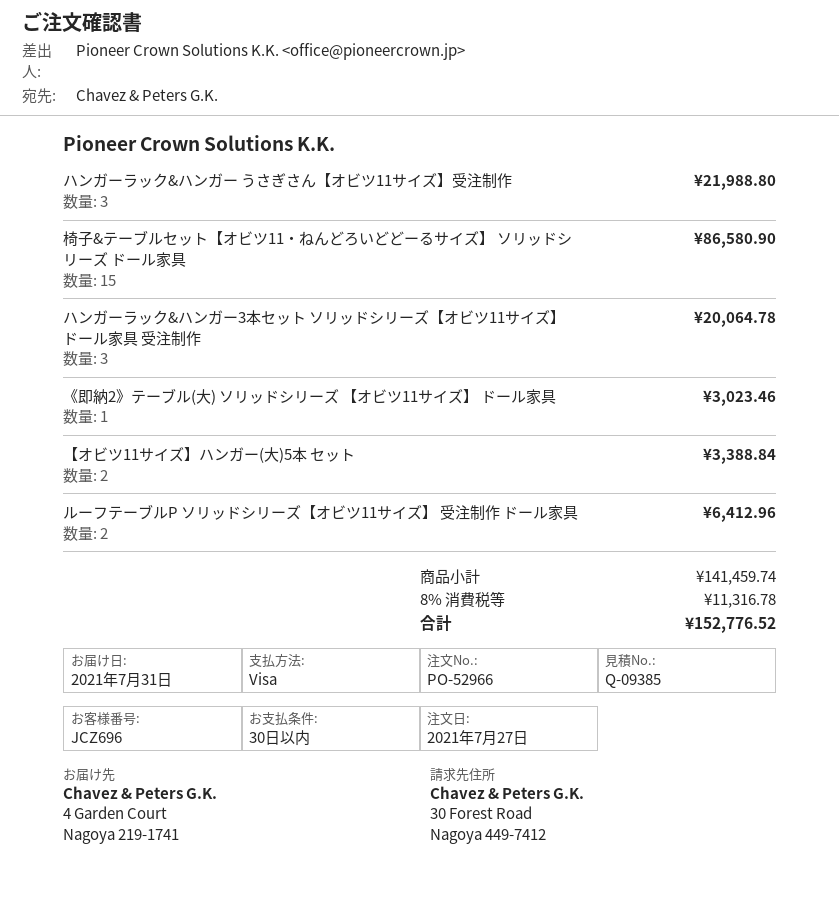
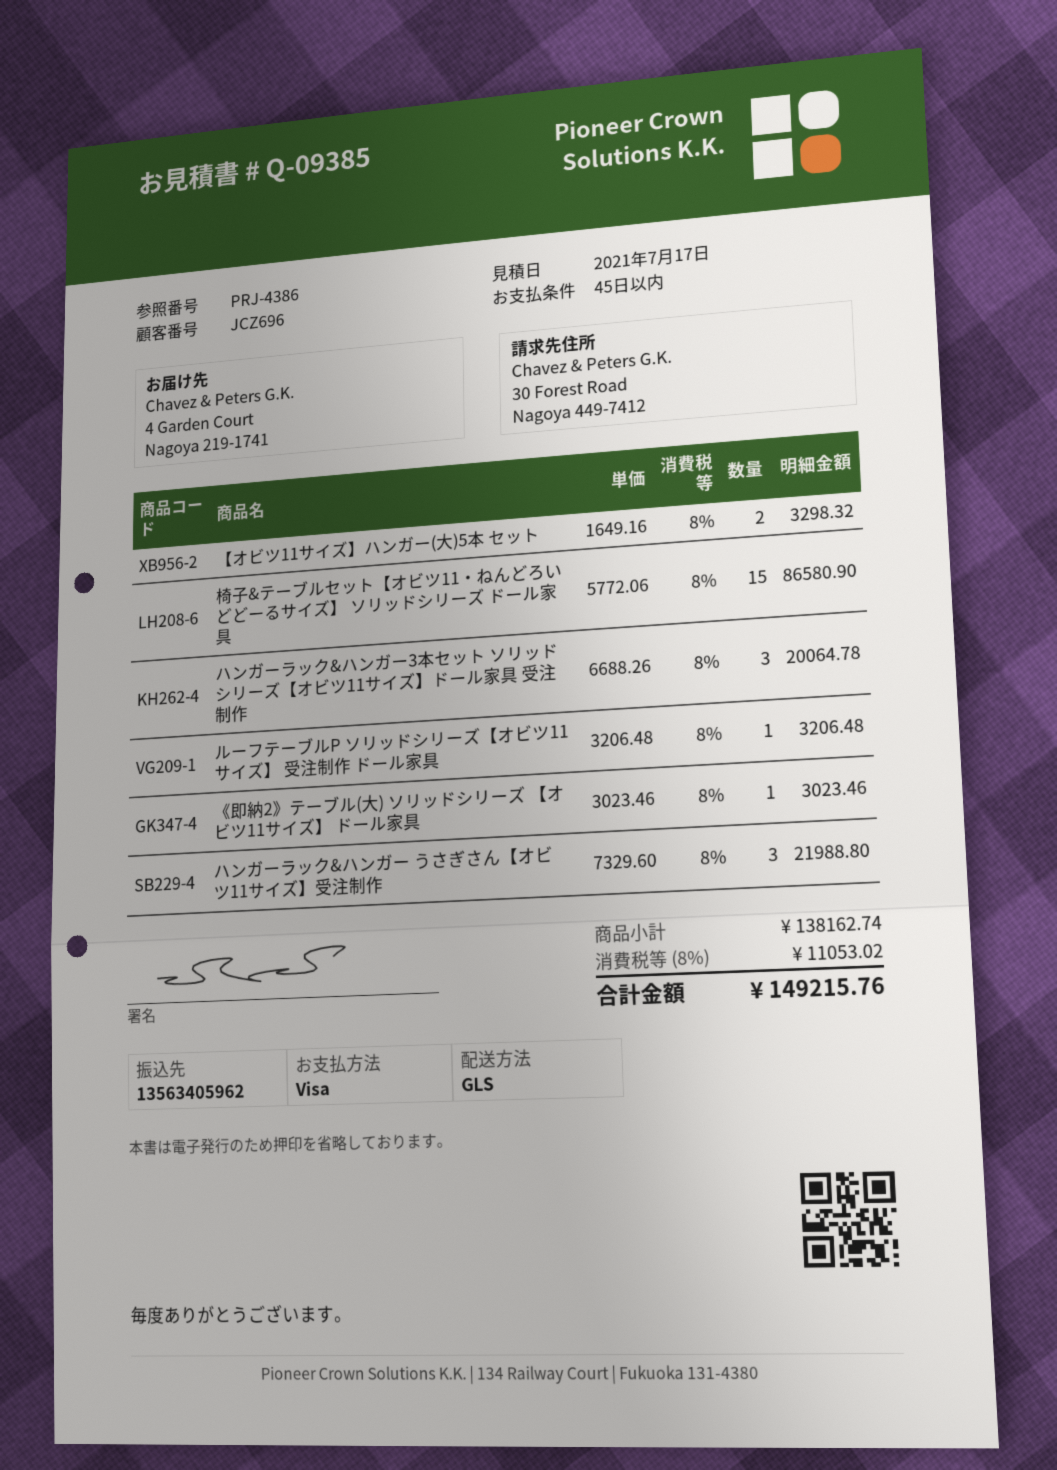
payment terms: 30 days -> 45 days
【オビツ11サイズ】ハンガー(大)5本 セット: 2 for 3388.84 -> 2 for 3298.32
ルーフテーブルP ソリッドシリーズ【オビツ11サイズ】 受注制作 ドール家具: 2 for 6412.96 -> 1 for 3206.48
subtotal: 141459.74 -> 138162.74
tax: 8% = 11316.78 -> 8% = 11053.02
total: 152776.52 -> 149215.76

